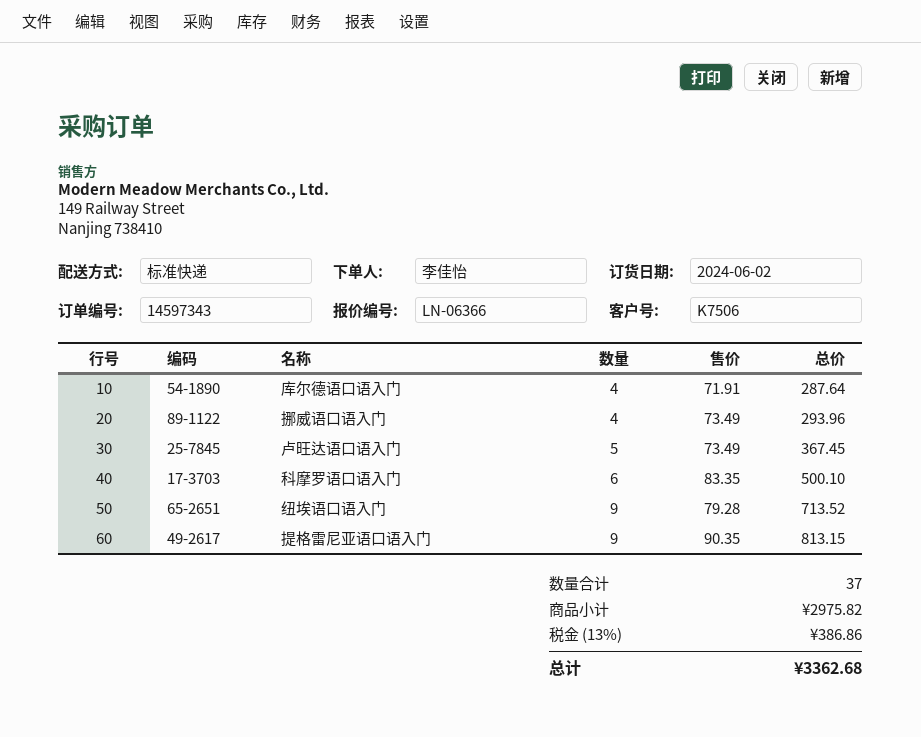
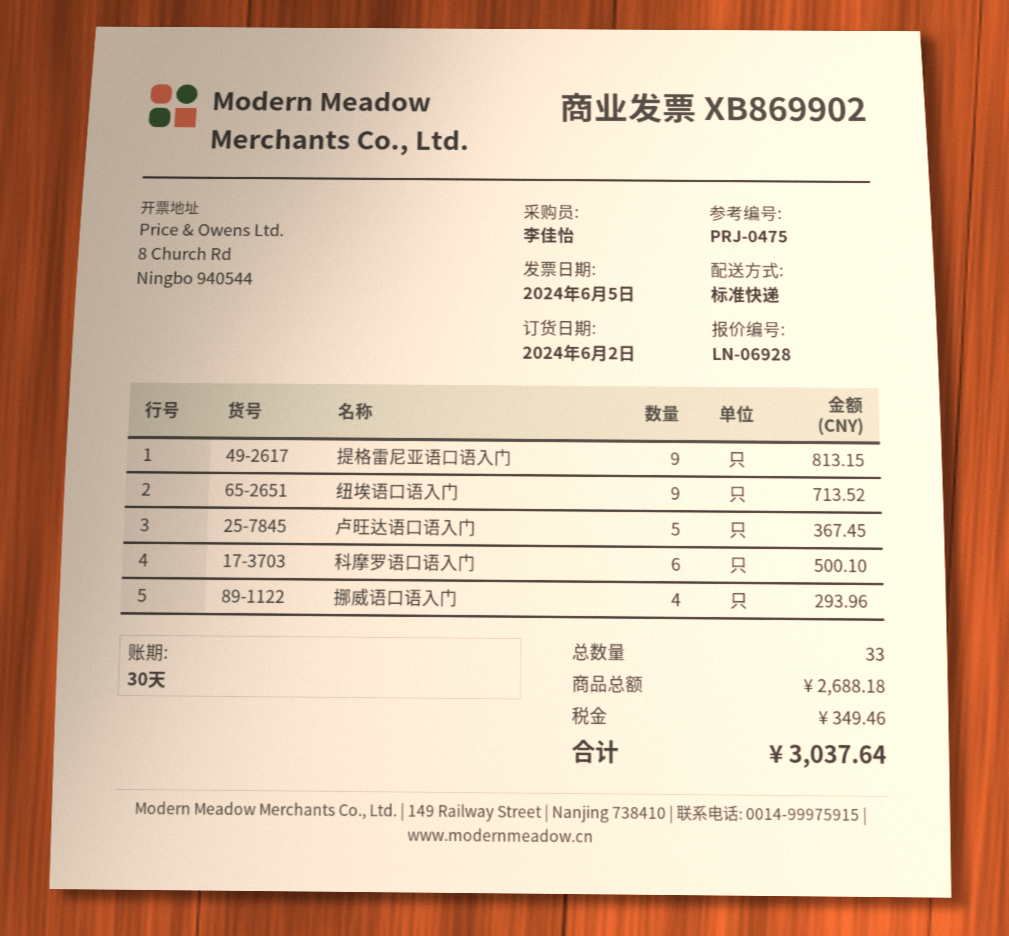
quote number: LN-06366 -> LN-06928
库尔德语口语入门: 4 for 287.64 -> none
total quantity: 37 -> 33
subtotal: 2975.82 -> 2688.18
tax: 386.86 -> 349.46
total: 3362.68 -> 3037.64

